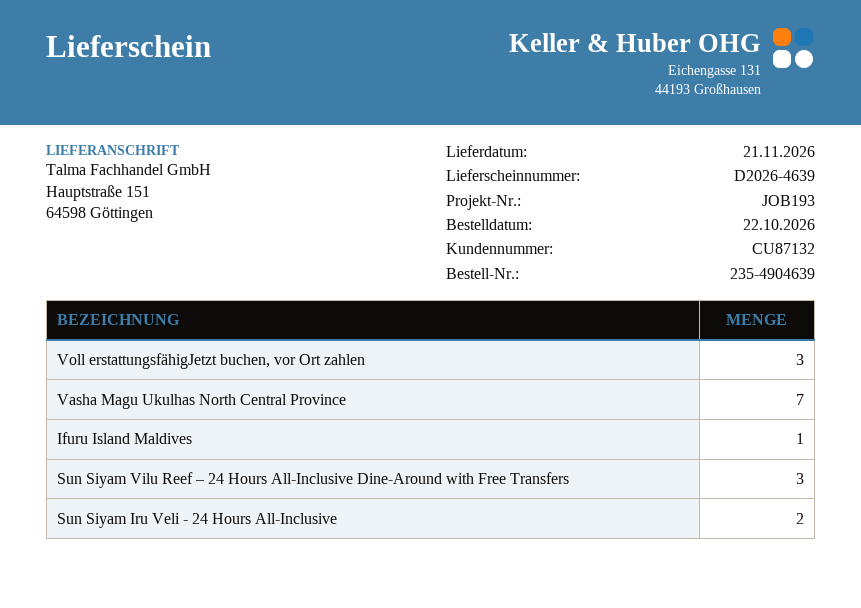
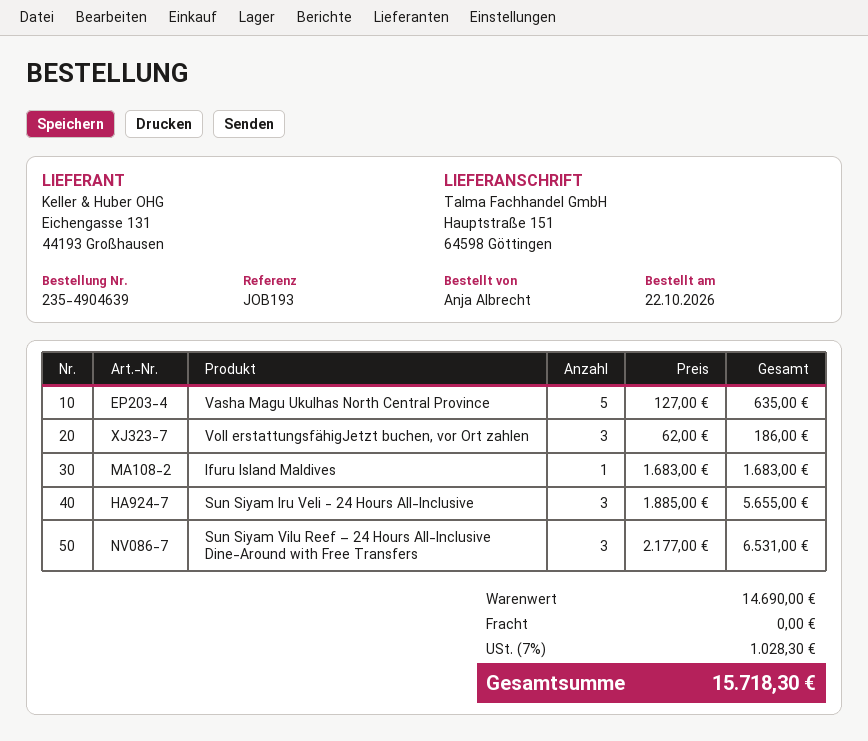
Vasha Magu Ukulhas North Central Province: 7 -> 5
Sun Siyam Iru Veli - 24 Hours All-Inclusive: 2 -> 3

